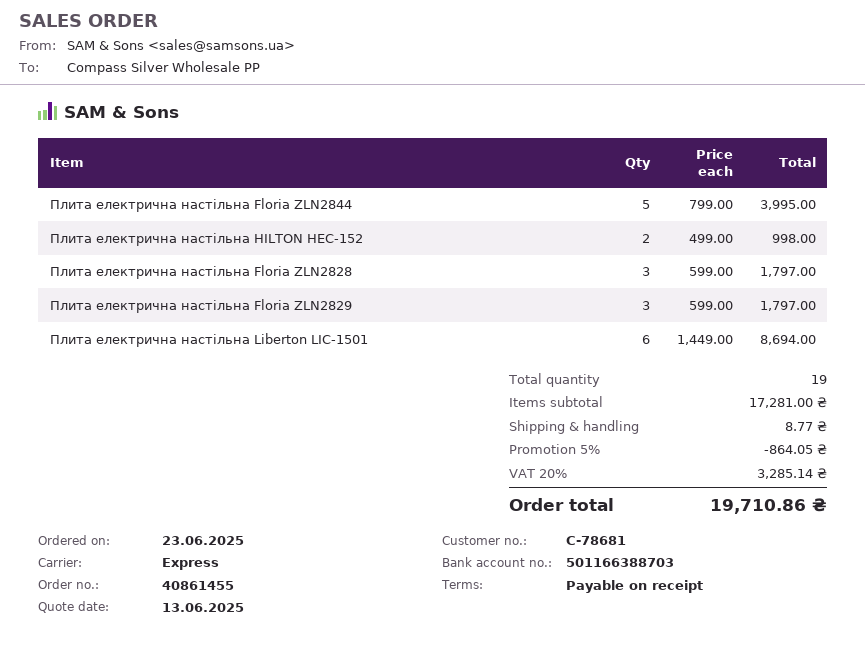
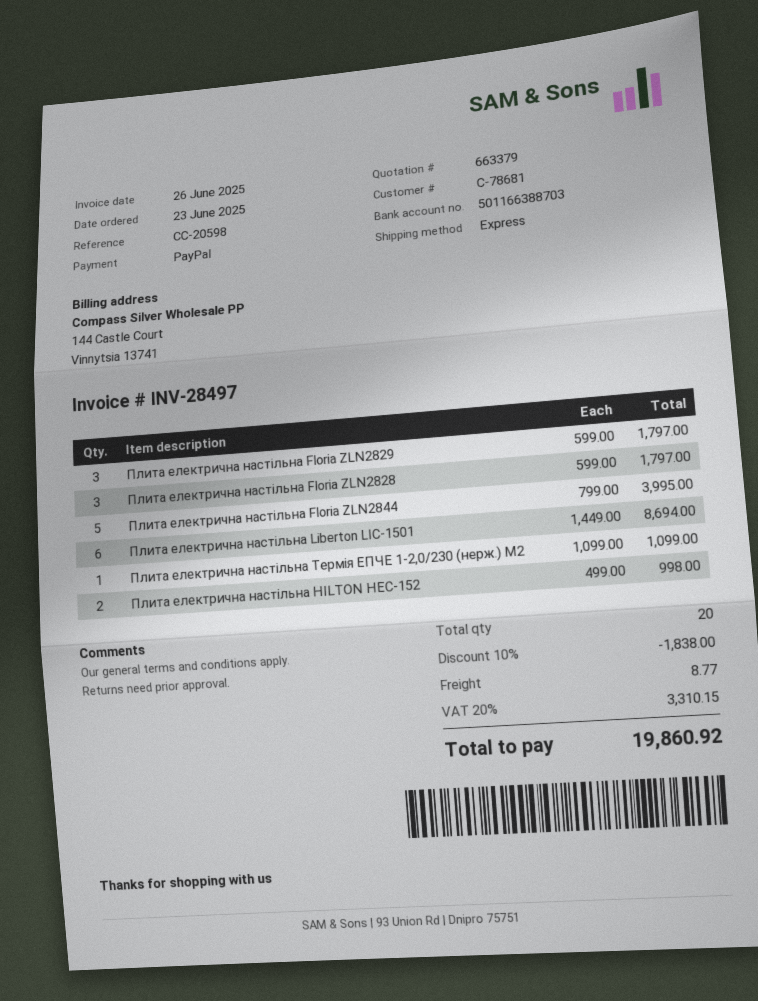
Плита електрична настільна Термія ЕПЧЕ 1-2,0/230 (нерж.) М2: none -> 1 x 1099.00 = 1099.00
total quantity: 19 -> 20
discount: 5% = 864.05 -> 10% = 1838.00
tax: 20% = 3285.14 -> 20% = 3310.15
total: 19710.86 -> 19860.92

